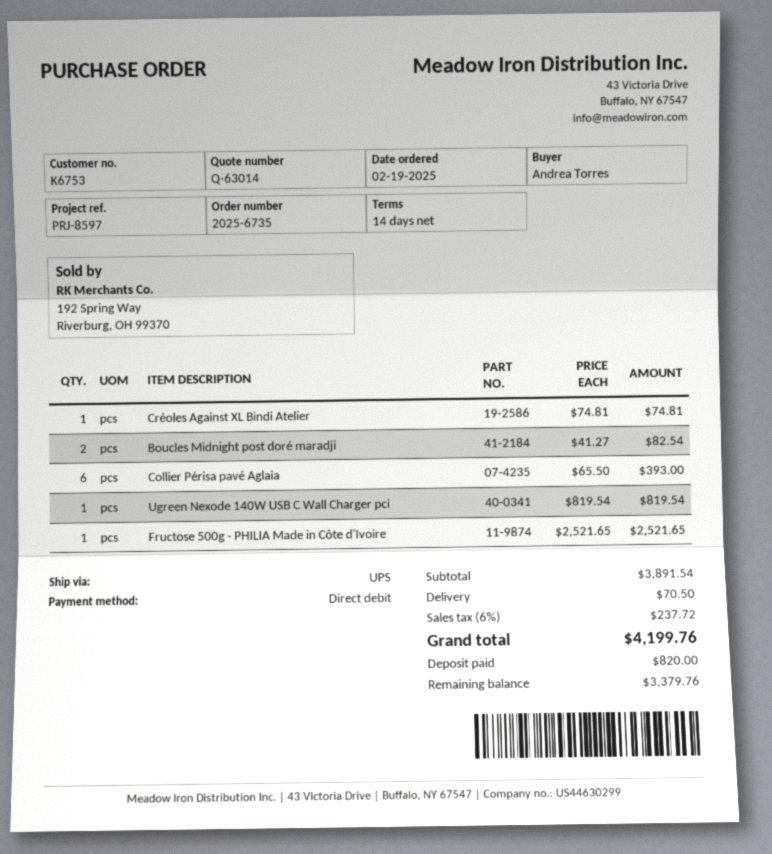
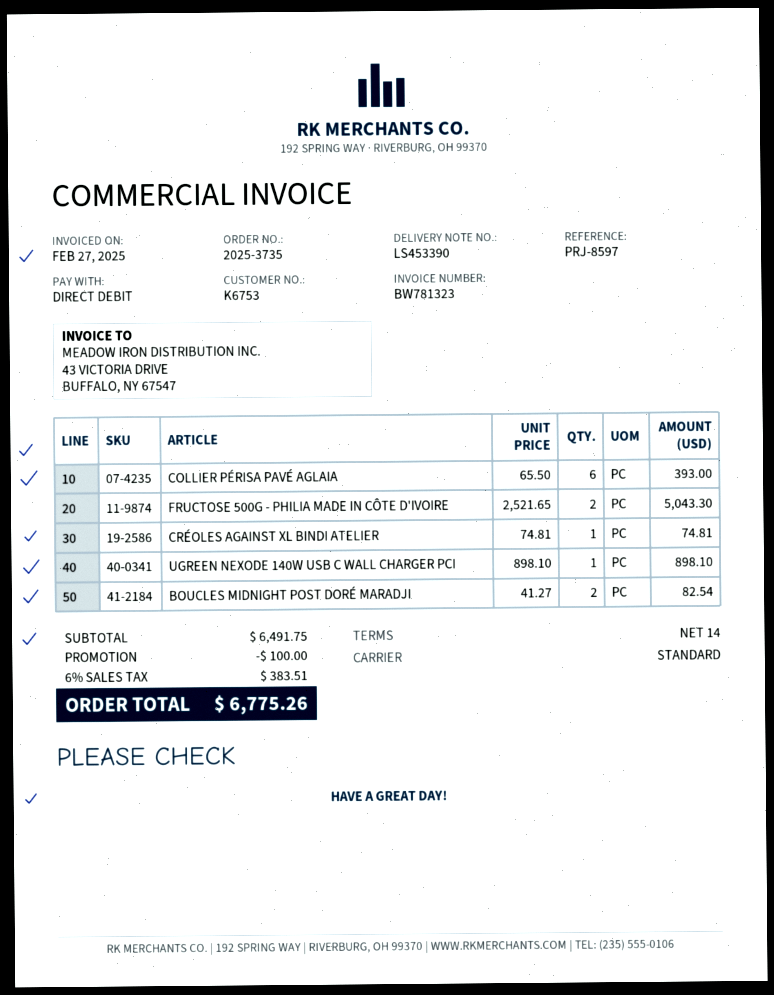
order number: 2025-6735 -> 2025-3735
shipping method: UPS -> standard
Ugreen Nexode 140W USB C Wall Charger pci: 1 x 819.54 = 819.54 -> 1 x 898.10 = 898.10
Fructose 500g - PHILIA Made in Côte d'Ivoire: 1 x 2521.65 = 2521.65 -> 2 x 2521.65 = 5043.30
subtotal: 3891.54 -> 6491.75
discount: none -> 100.00
shipping: 70.50 -> none
tax: 6% = 237.72 -> 6% = 383.51
total: 4199.76 -> 6775.26

